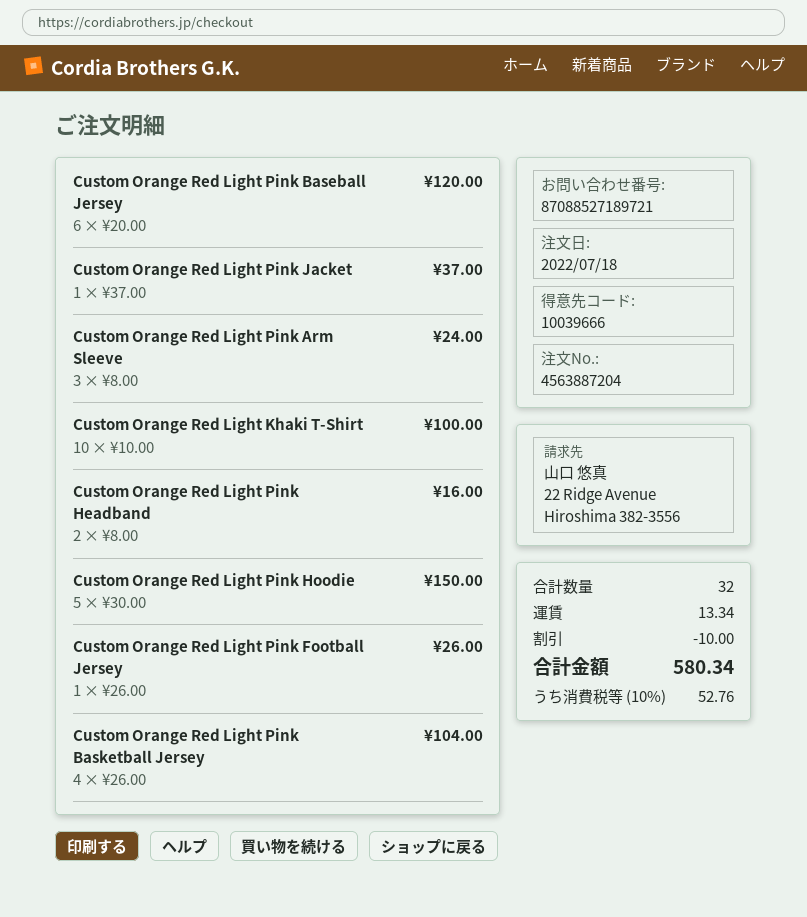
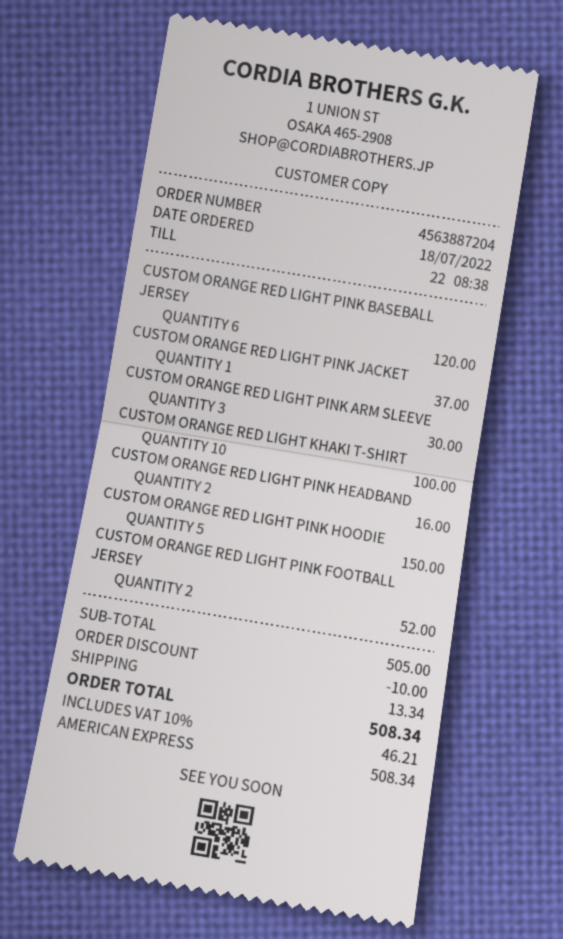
Custom Orange Red Light Pink Arm Sleeve: 3 for 24.00 -> 3 for 30.00
Custom Orange Red Light Pink Football Jersey: 1 for 26.00 -> 2 for 52.00
Custom Orange Red Light Pink Basketball Jersey: 4 for 104.00 -> none
tax: 10% = 52.76 -> 10% = 46.21
total: 580.34 -> 508.34

